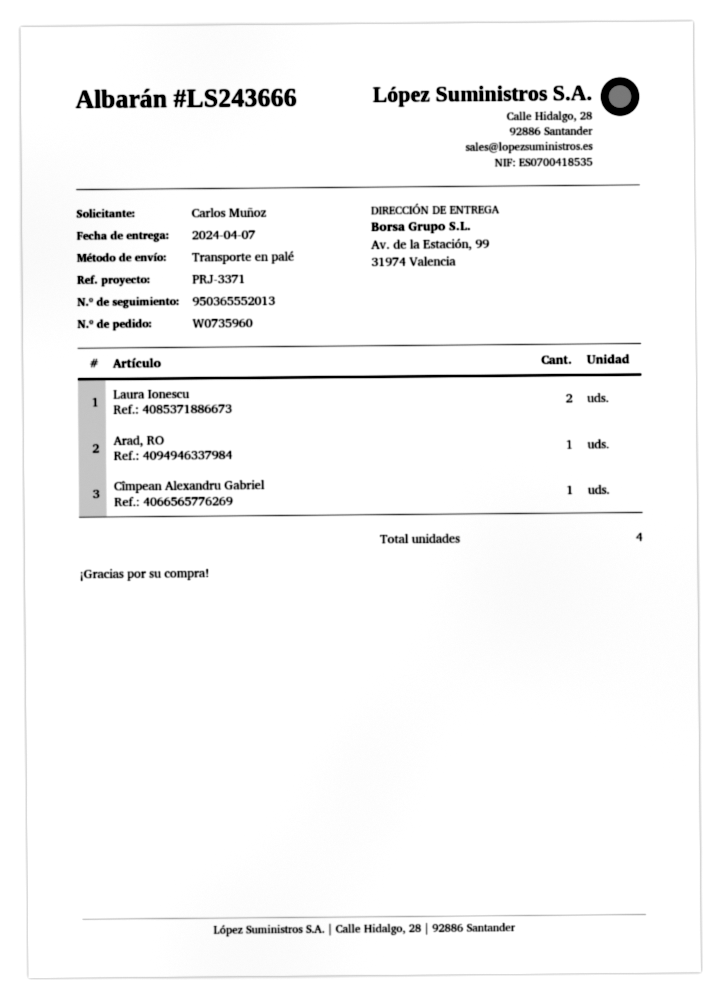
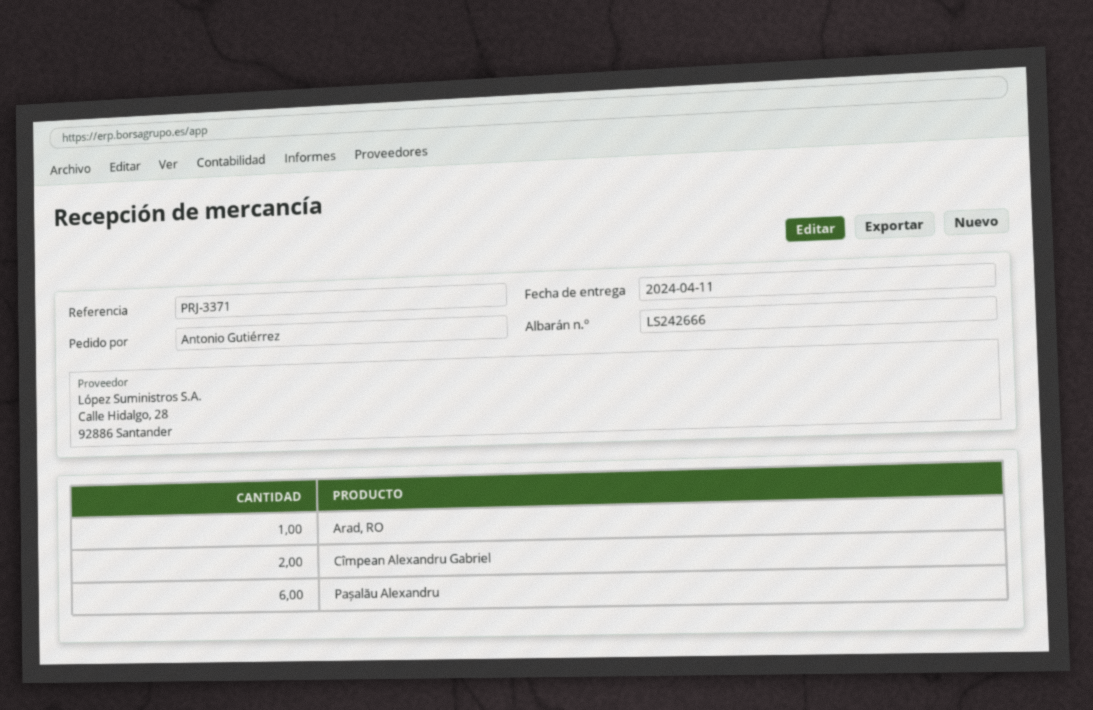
delivery note number: LS243666 -> LS242666
delivery date: 2024-04-07 -> 2024-04-11
ordered by: Carlos Muñoz -> Antonio Gutiérrez
Laura Ionescu: 2 -> none
Cîmpean Alexandru Gabriel: 1 -> 2
Pașalău Alexandru: none -> 6

